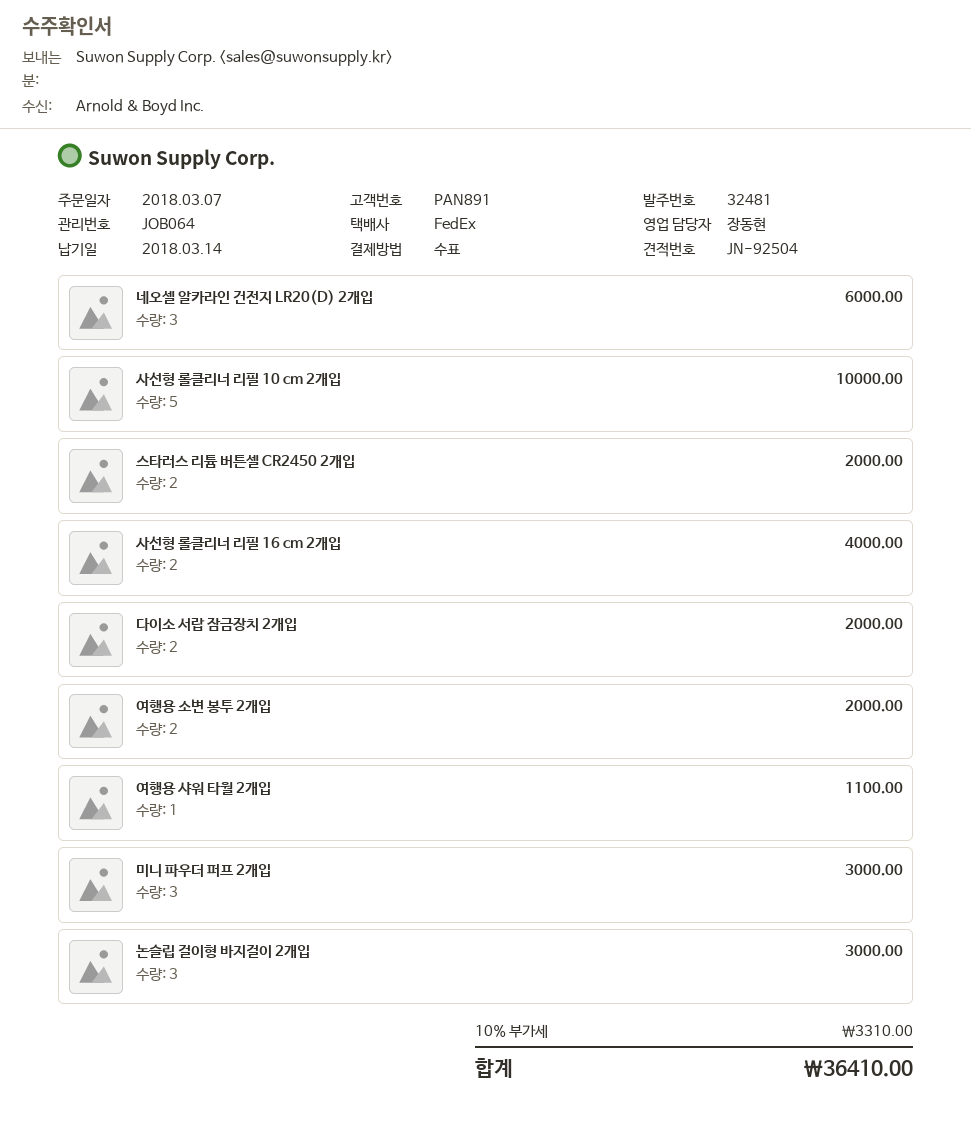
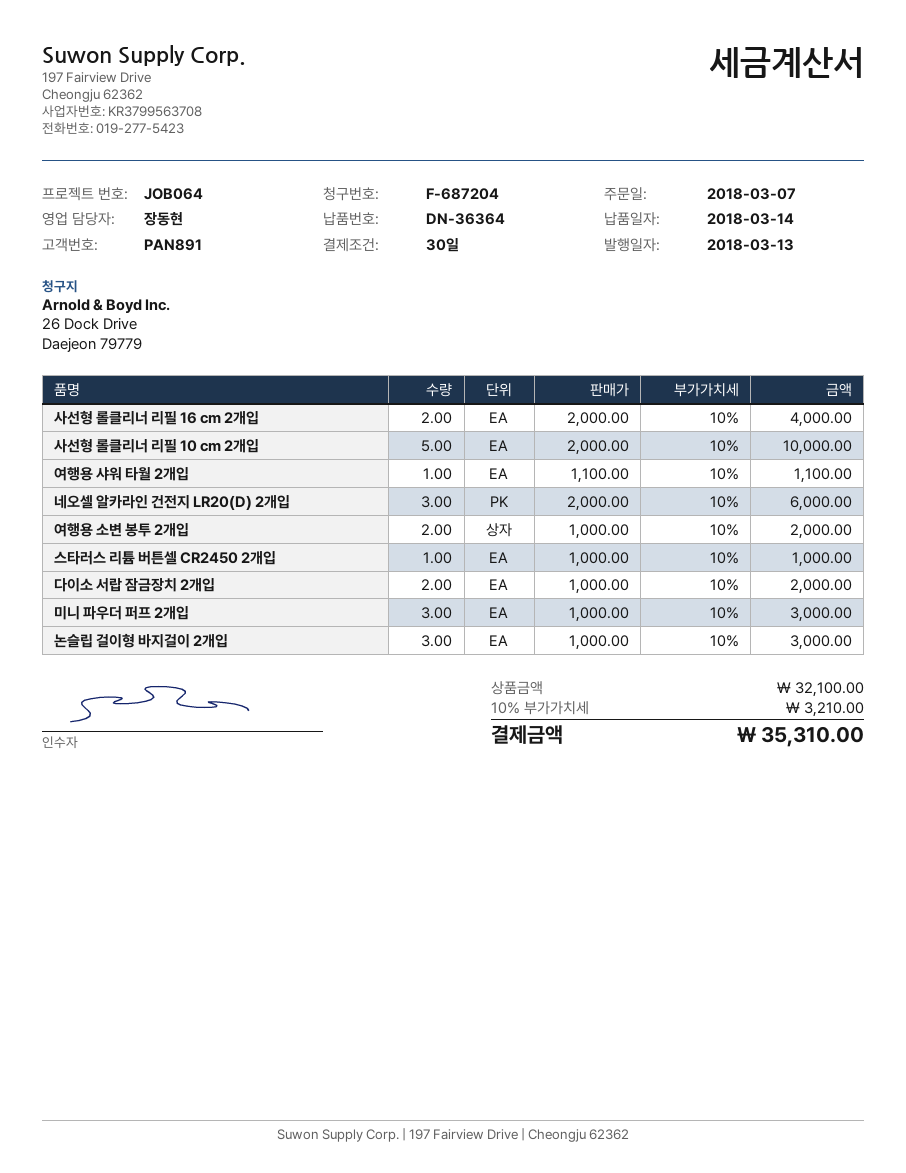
스타러스 리튬 버튼셀 CR2450 2개입: 2 for 2000.00 -> 1 for 1000.00
tax: 10% = 3310.00 -> 10% = 3210.00
total: 36410.00 -> 35310.00

